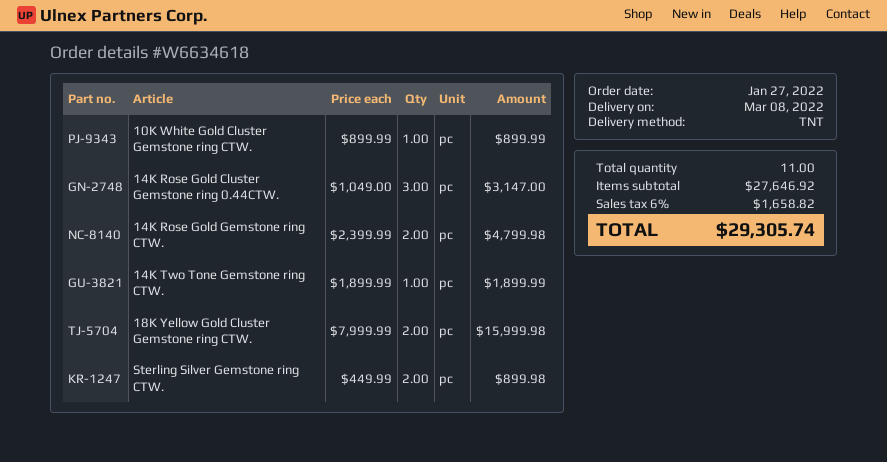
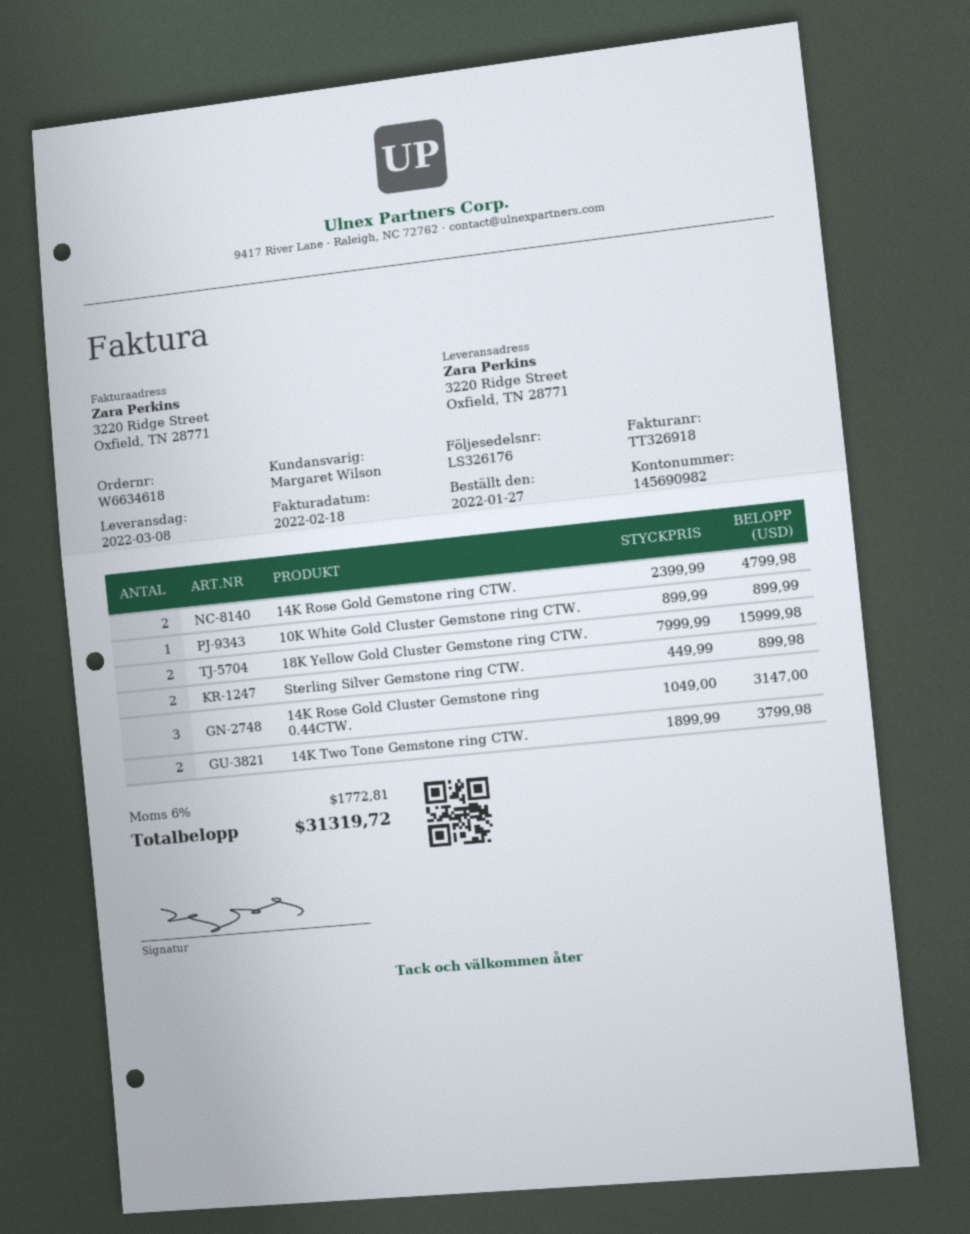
14K Two Tone Gemstone ring CTW.: 1 x 1899.99 = 1899.99 -> 2 x 1899.99 = 3799.98
tax: 6% = 1658.82 -> 6% = 1772.81
total: 29305.74 -> 31319.72

